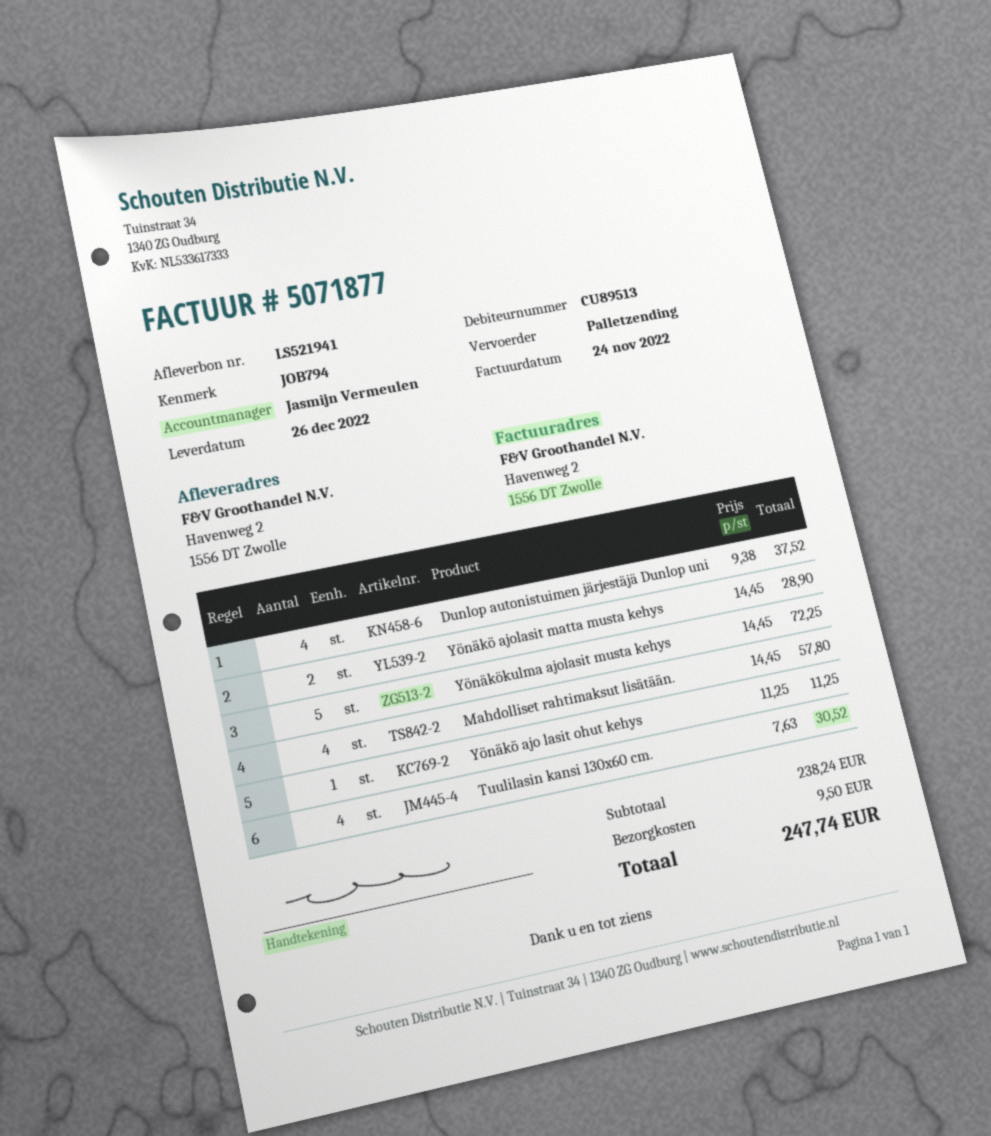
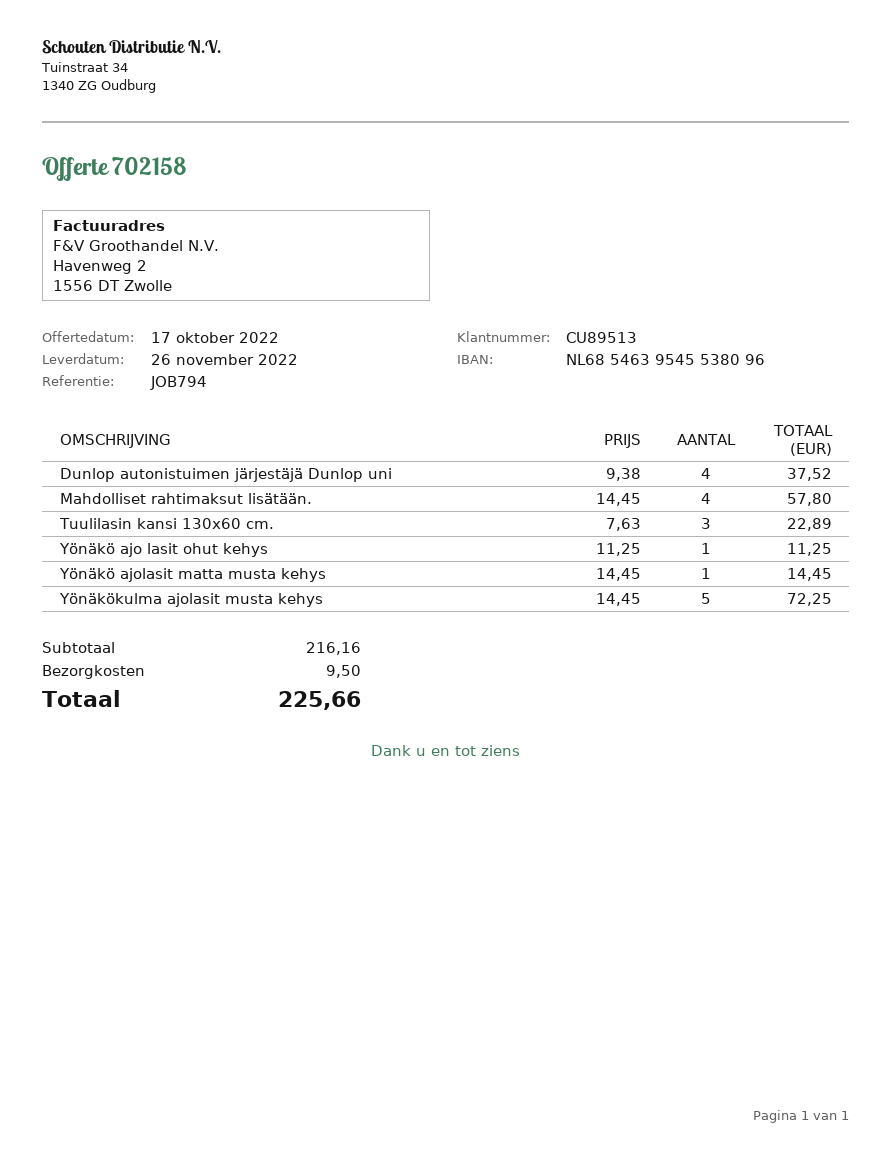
delivery date: 2022-12-26 -> 2022-11-26
Yönäkö ajolasit matta musta kehys: 2 x 14.45 = 28.90 -> 1 x 14.45 = 14.45
Tuulilasin kansi 130x60 cm.: 4 x 7.63 = 30.52 -> 3 x 7.63 = 22.89
subtotal: 238.24 -> 216.16
total: 247.74 -> 225.66

